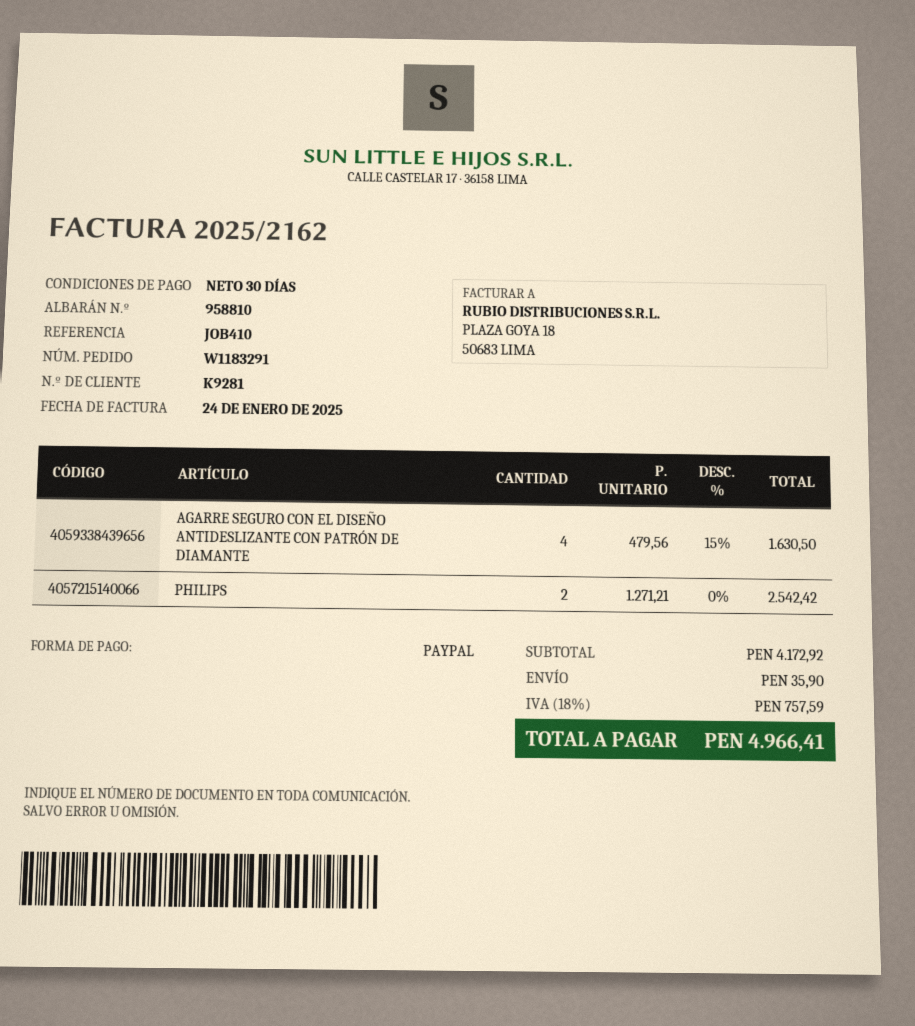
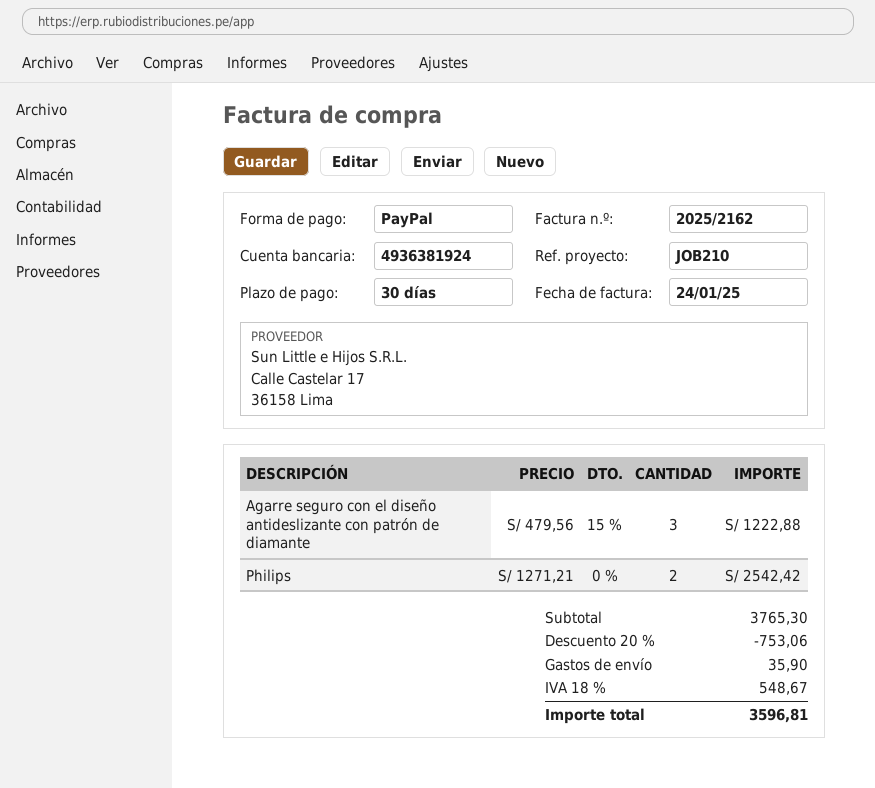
reference: JOB410 -> JOB210
AGARRE SEGURO CON EL DISEÑO ANTIDESLIZANTE CON PATRÓN DE DIAMANTE: 4 x 479.56 - 15% = 1630.50 -> 3 x 479.56 - 15% = 1222.88
subtotal: 4172.92 -> 3765.30
discount: none -> 20% = 753.06
tax: 18% = 757.59 -> 18% = 548.67
total: 4966.41 -> 3596.81

